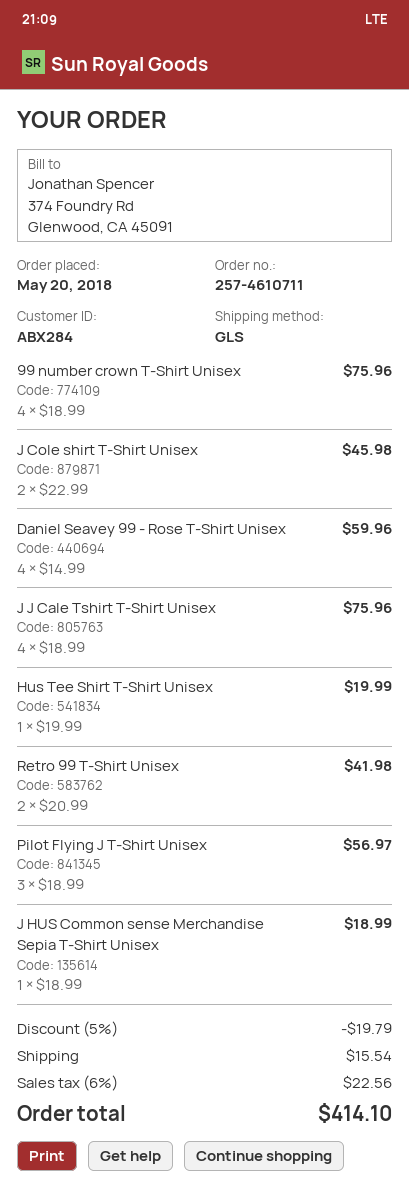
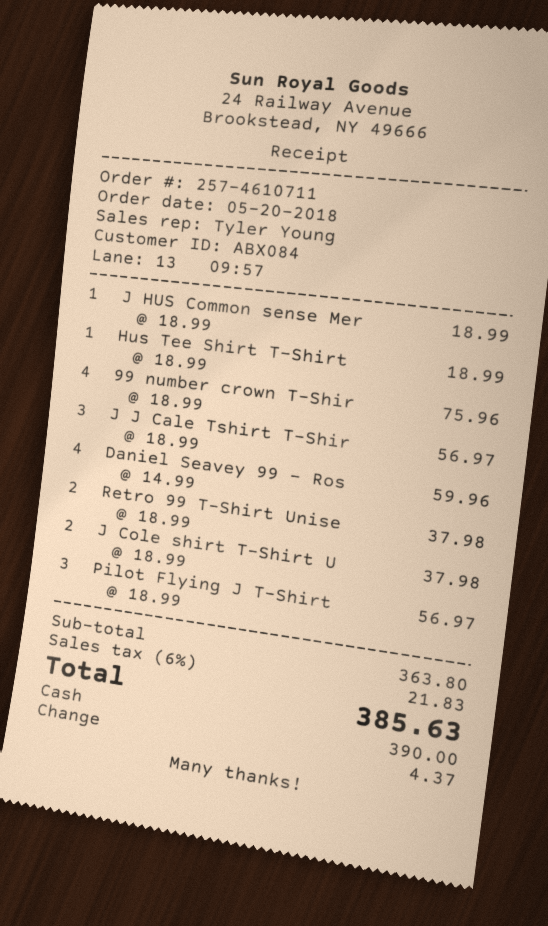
customer number: ABX284 -> ABX084
J Cole shirt T-Shirt Unisex: 2 x 22.99 = 45.98 -> 2 x 18.99 = 37.98
J J Cale Tshirt T-Shirt Unisex: 4 x 18.99 = 75.96 -> 3 x 18.99 = 56.97
Hus Tee Shirt T-Shirt Unisex: 1 x 19.99 = 19.99 -> 1 x 18.99 = 18.99
Retro 99 T-Shirt Unisex: 2 x 20.99 = 41.98 -> 2 x 18.99 = 37.98
discount: 5% = 19.79 -> none
shipping: 15.54 -> none
tax: 6% = 22.56 -> 6% = 21.83
total: 414.10 -> 385.63

